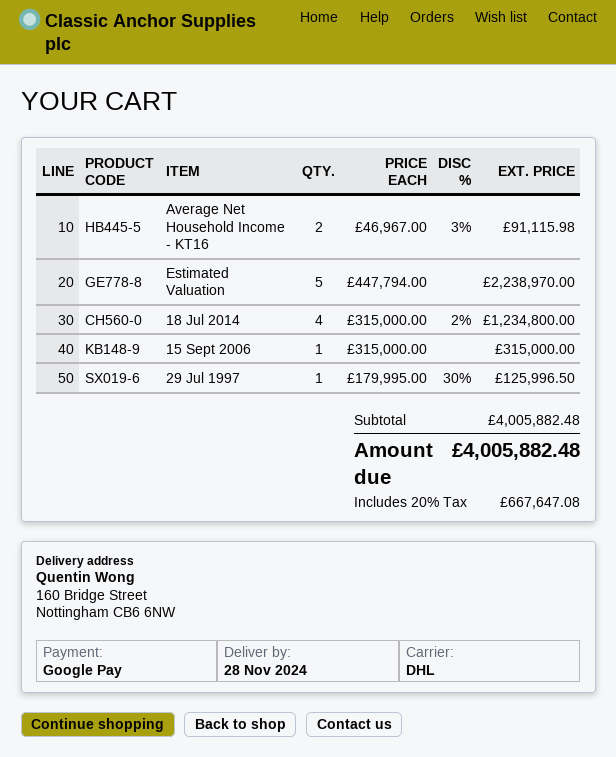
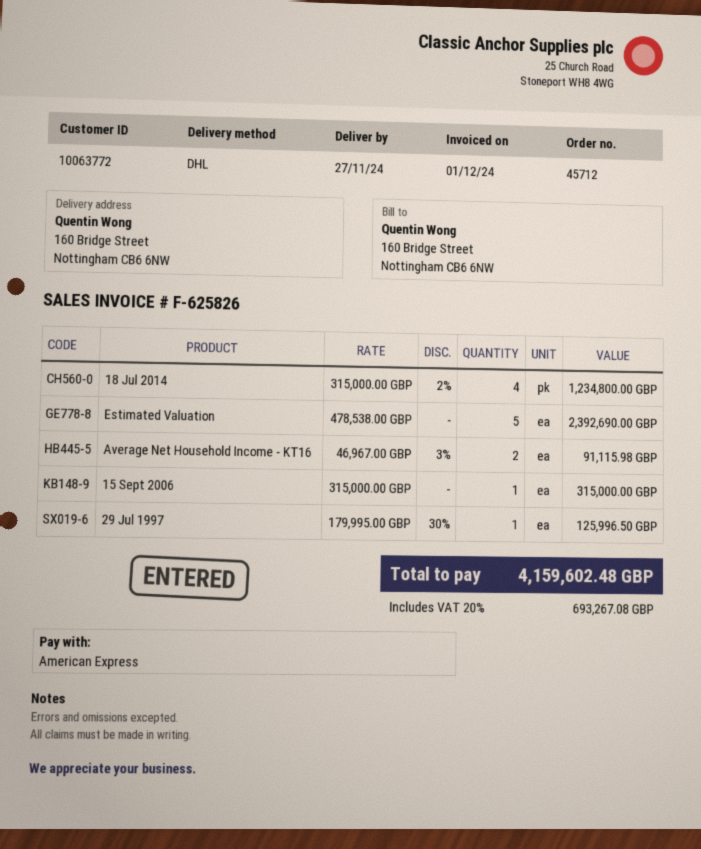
delivery date: 2024-11-28 -> 2024-11-27
payment method: Google Pay -> American Express
Estimated Valuation: 5 x 447794.00 = 2238970.00 -> 5 x 478538.00 = 2392690.00
tax: 20% = 667647.08 -> 20% = 693267.08
total: 4005882.48 -> 4159602.48

